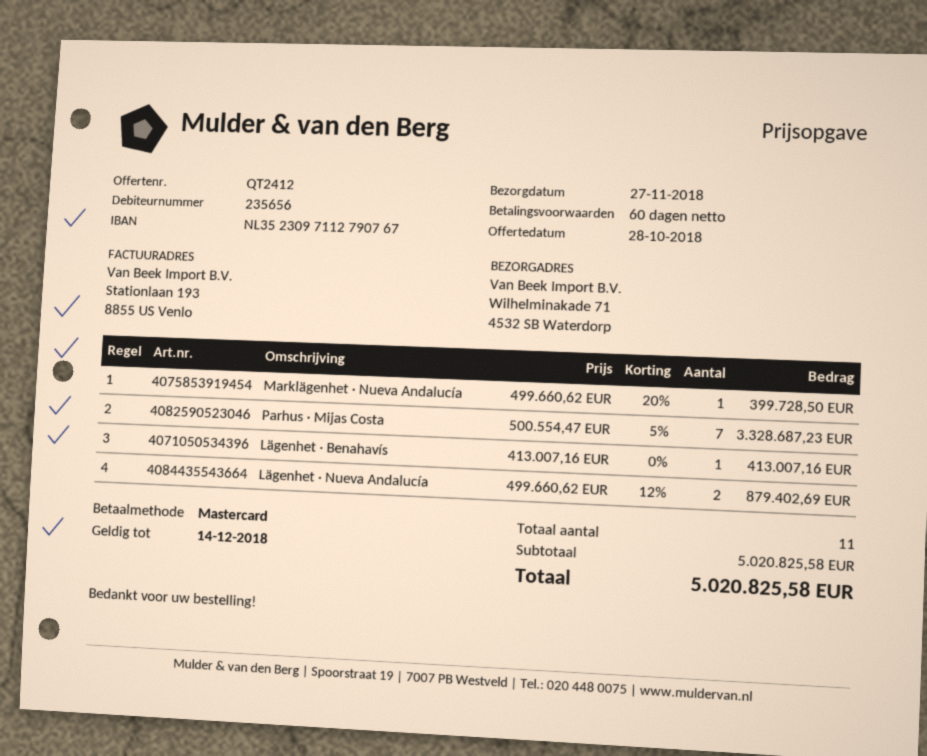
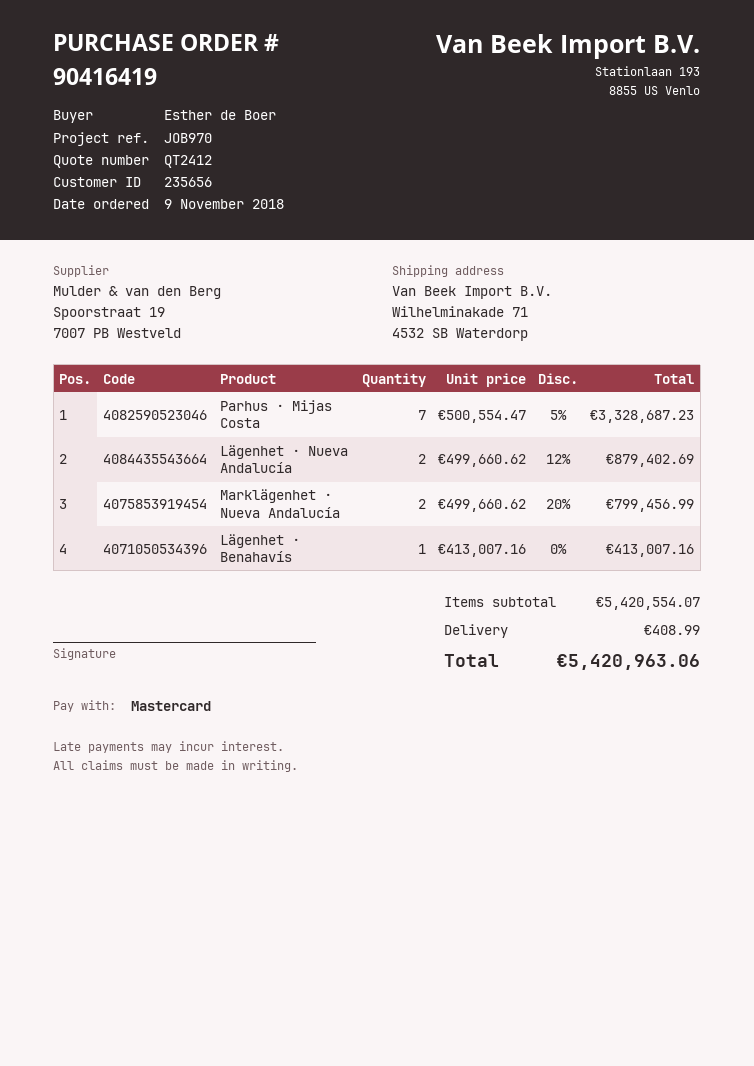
Marklägenhet · Nueva Andalucía: 1 x 499660.62 - 20% = 399728.50 -> 2 x 499660.62 - 20% = 799456.99
subtotal: 5020825.58 -> 5420554.07
shipping: none -> 408.99
total: 5020825.58 -> 5420963.06

